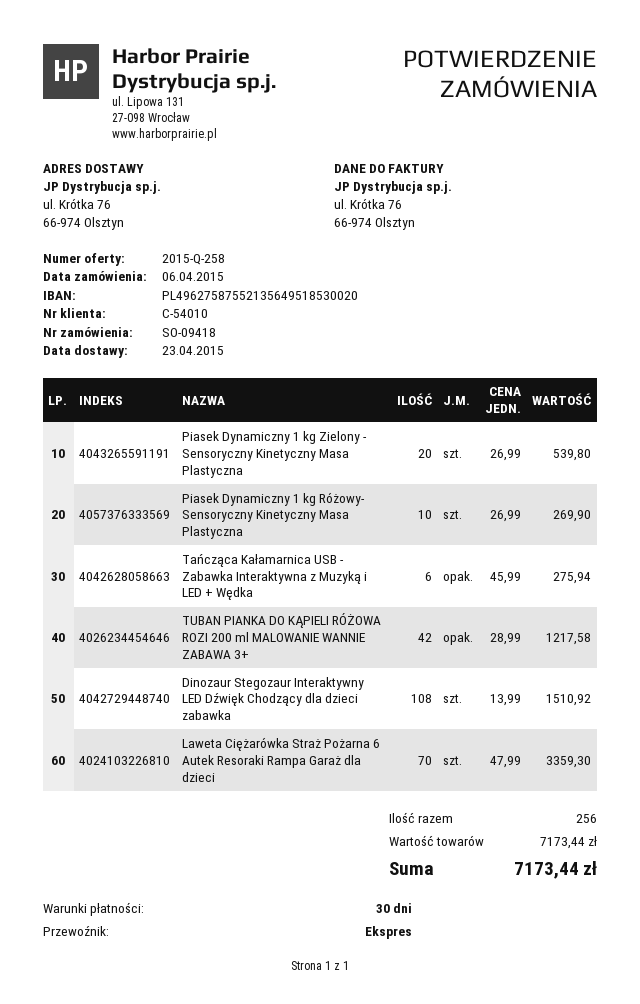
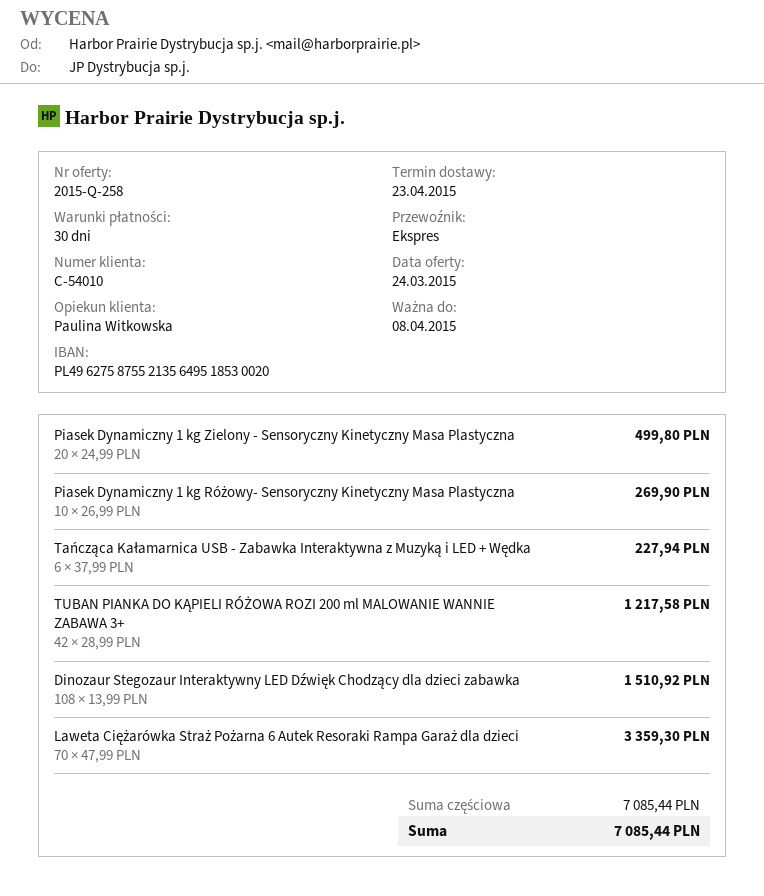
Piasek Dynamiczny 1 kg Zielony - Sensoryczny Kinetyczny Masa Plastyczna: 20 x 26.99 = 539.80 -> 20 x 24.99 = 499.80
Tańcząca Kałamarnica USB - Zabawka Interaktywna z Muzyką i LED + Wędka: 6 x 45.99 = 275.94 -> 6 x 37.99 = 227.94
subtotal: 7173.44 -> 7085.44
total: 7173.44 -> 7085.44

